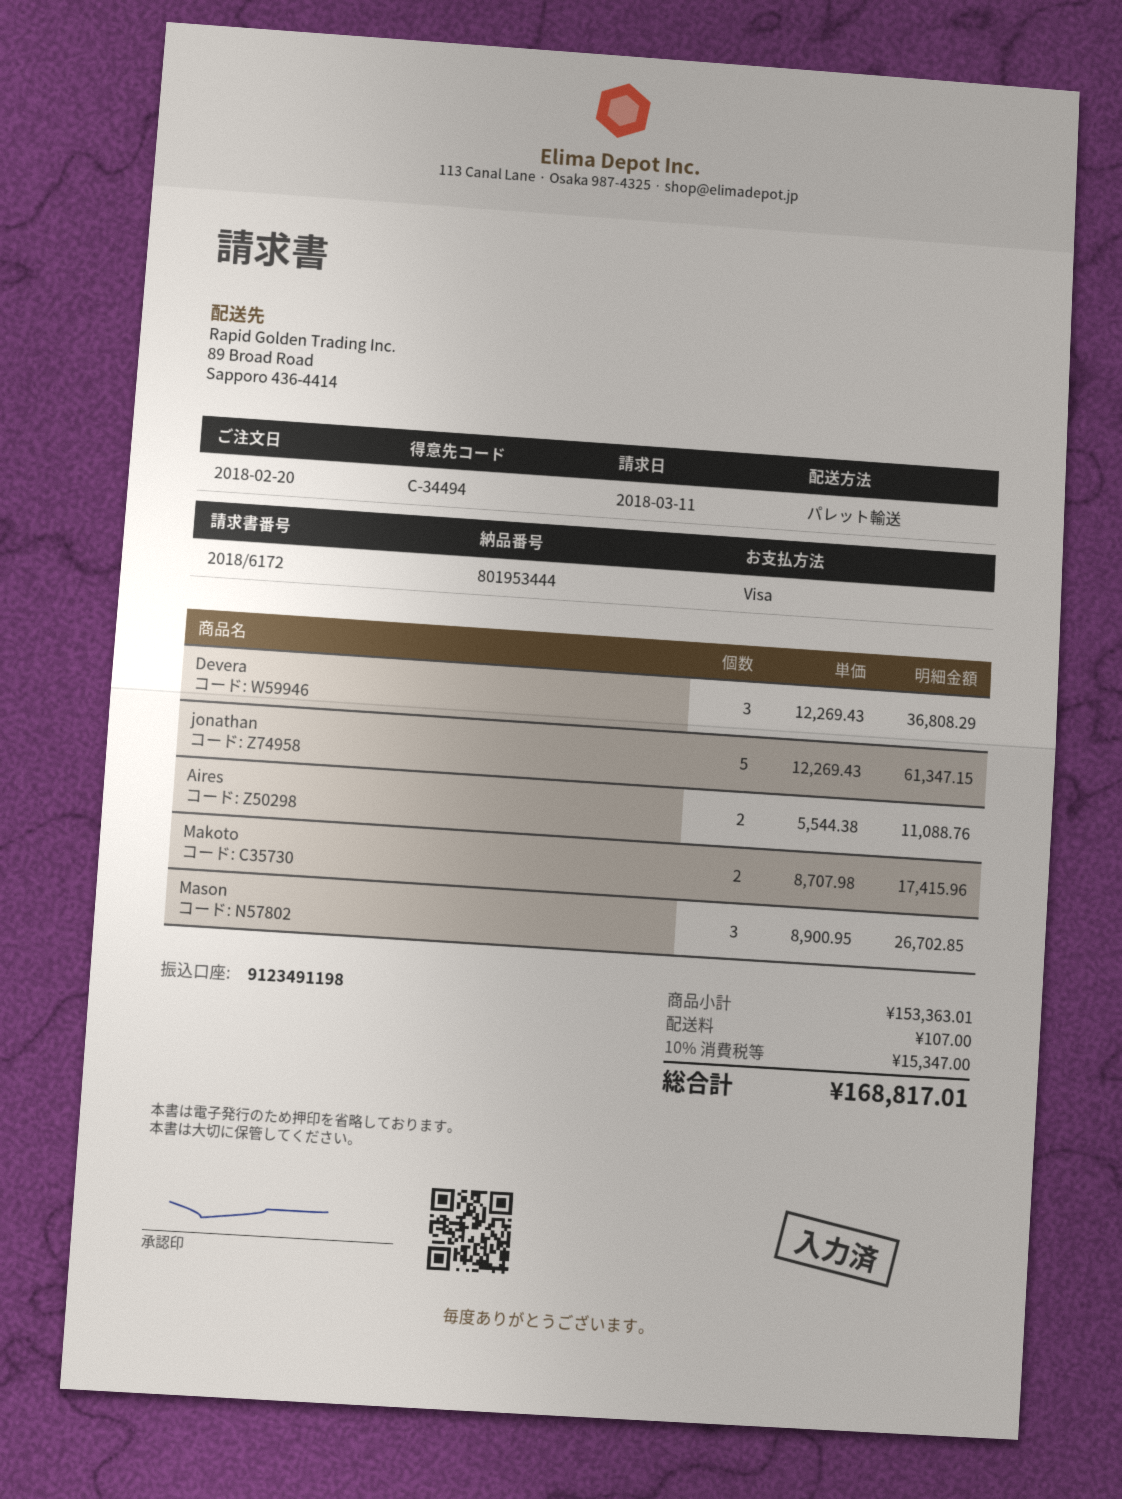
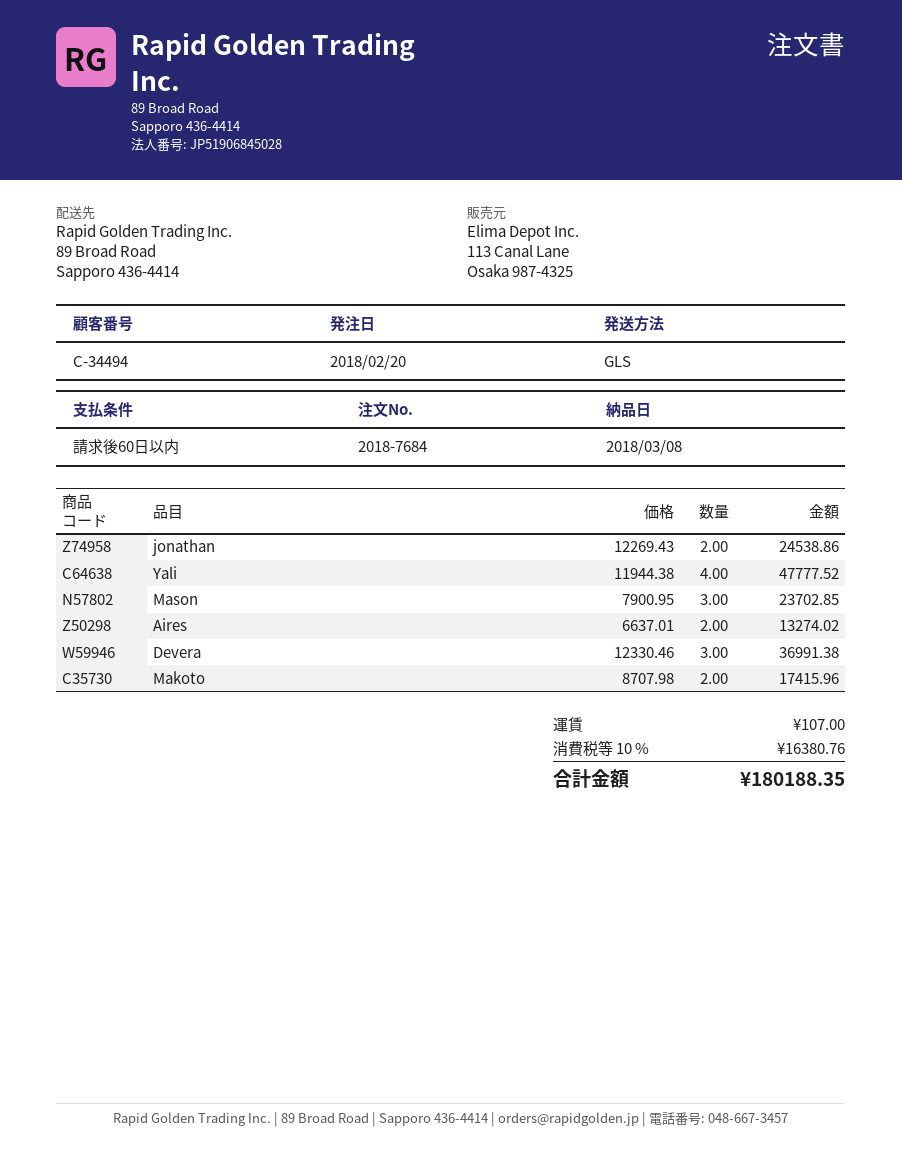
shipping method: pallet freight -> GLS
Devera: 3 x 12269.43 = 36808.29 -> 3 x 12330.46 = 36991.38
jonathan: 5 x 12269.43 = 61347.15 -> 2 x 12269.43 = 24538.86
Aires: 2 x 5544.38 = 11088.76 -> 2 x 6637.01 = 13274.02
Mason: 3 x 8900.95 = 26702.85 -> 3 x 7900.95 = 23702.85
Yali: none -> 4 x 11944.38 = 47777.52
tax: 10% = 15347.00 -> 10% = 16380.76
total: 168817.01 -> 180188.35

